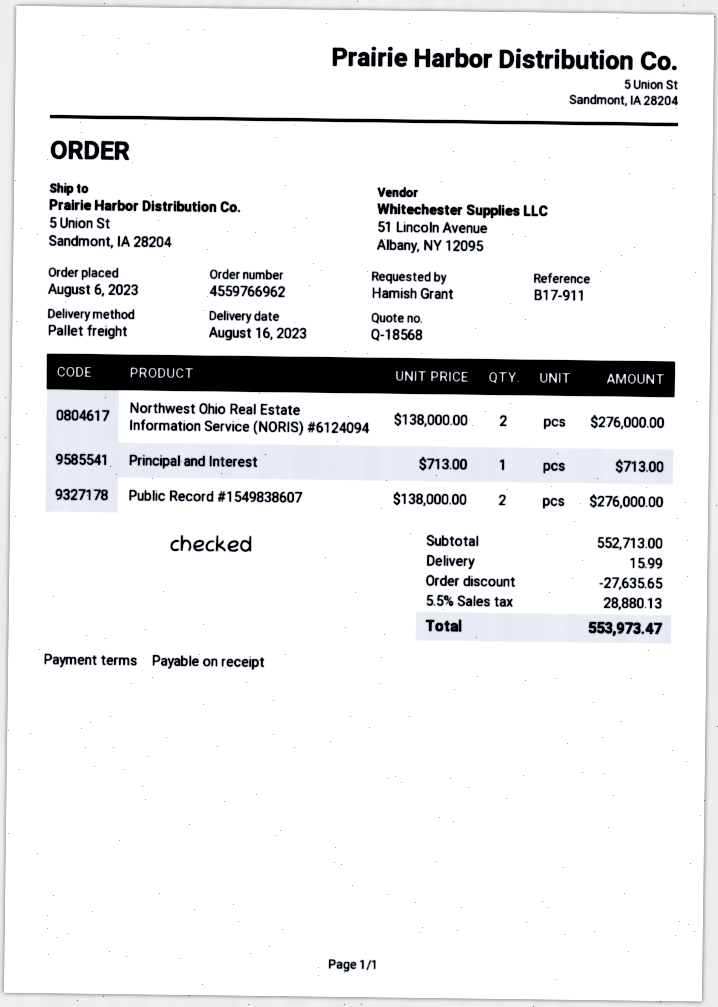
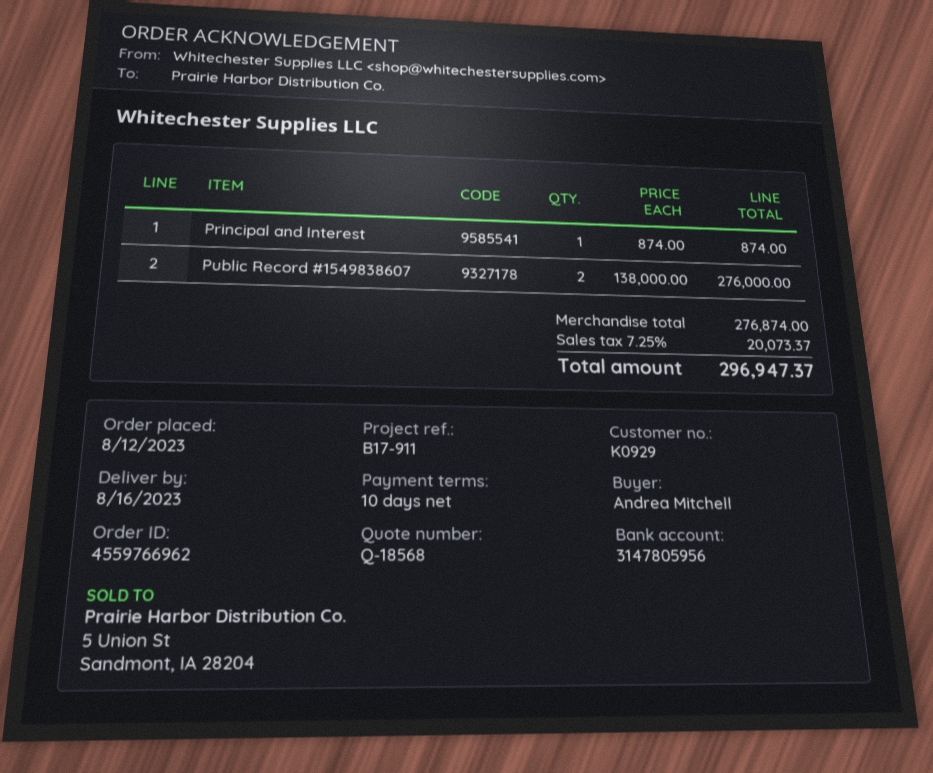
order date: 2023-08-06 -> 2023-08-12
payment terms: on receipt -> 10 days
ordered by: Hamish Grant -> Andrea Mitchell
Northwest Ohio Real Estate Information Service (NORIS) #6124094: 2 x 138000.00 = 276000.00 -> none
Principal and Interest: 1 x 713.00 = 713.00 -> 1 x 874.00 = 874.00
subtotal: 552713.00 -> 276874.00
discount: 27635.65 -> none
shipping: 15.99 -> none
tax: 5.5% = 28880.13 -> 7.25% = 20073.37
total: 553973.47 -> 296947.37

